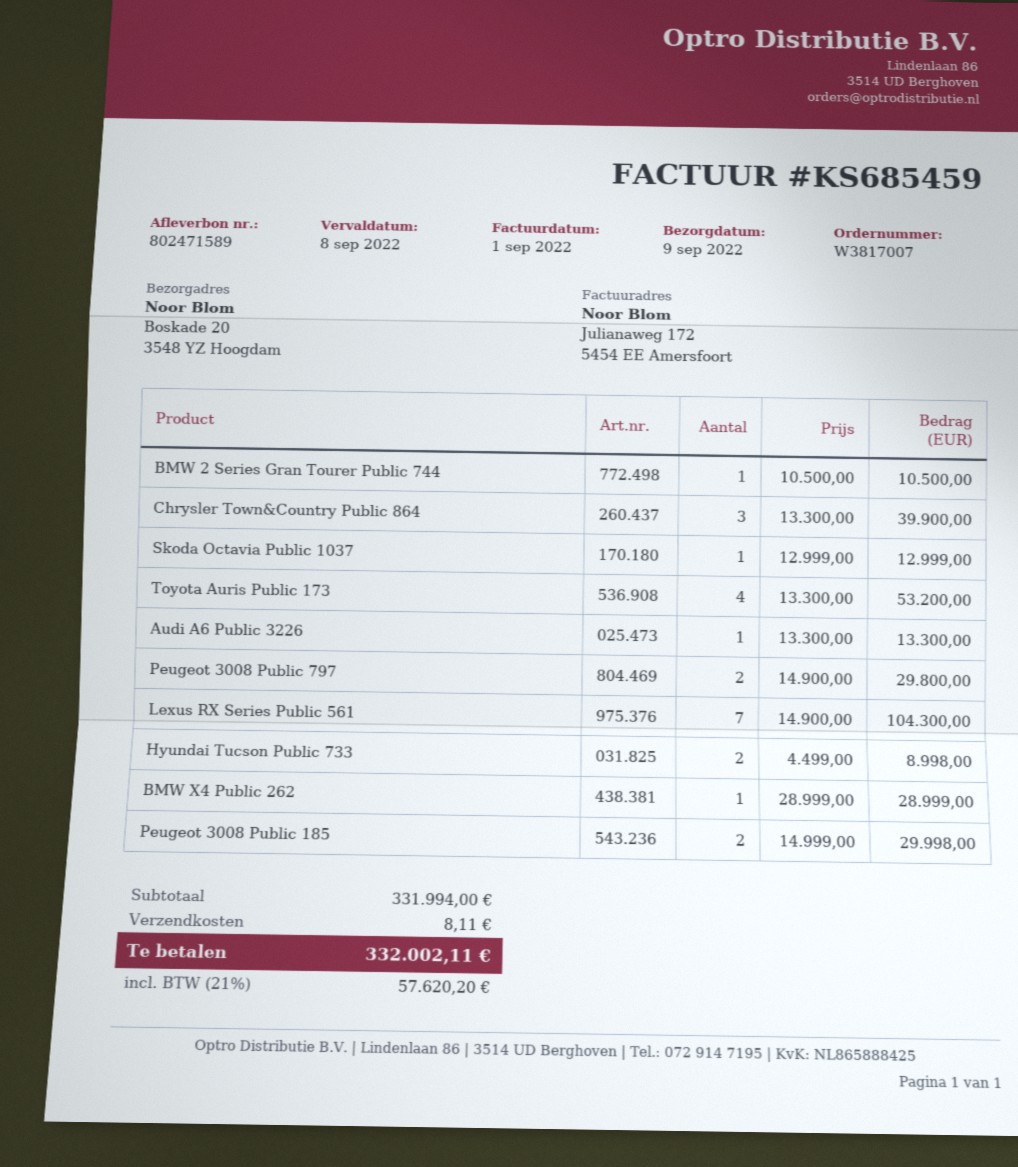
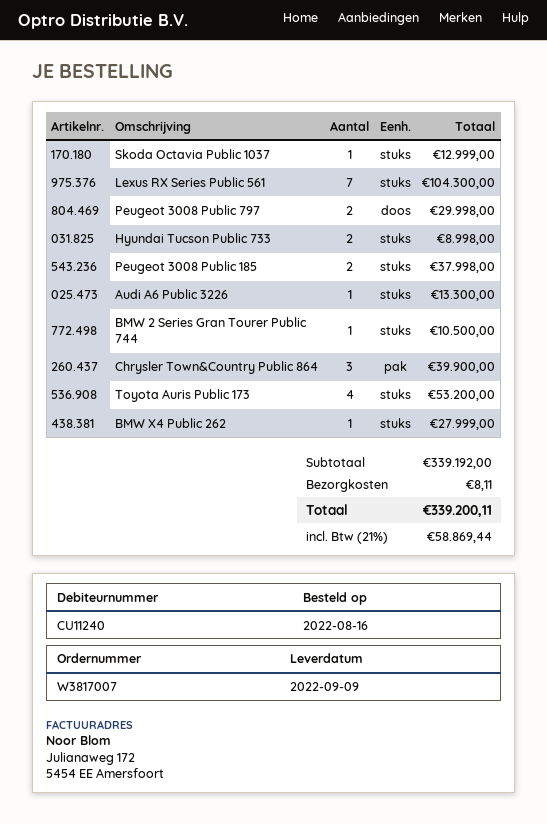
Peugeot 3008 Public 797: 2 for 29800.00 -> 2 for 29998.00
BMW X4 Public 262: 1 for 28999.00 -> 1 for 27999.00
Peugeot 3008 Public 185: 2 for 29998.00 -> 2 for 37998.00
subtotal: 331994.00 -> 339192.00
tax: 21% = 57620.20 -> 21% = 58869.44
total: 332002.11 -> 339200.11

